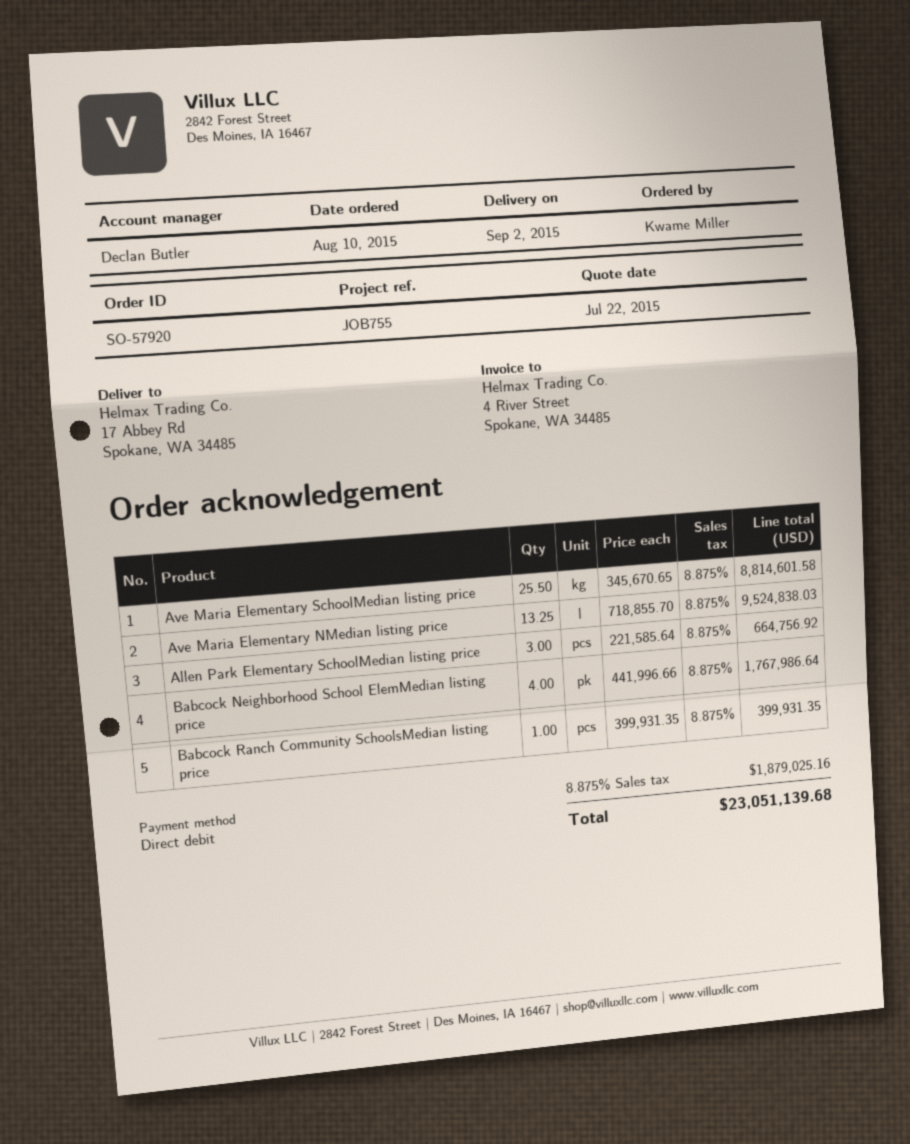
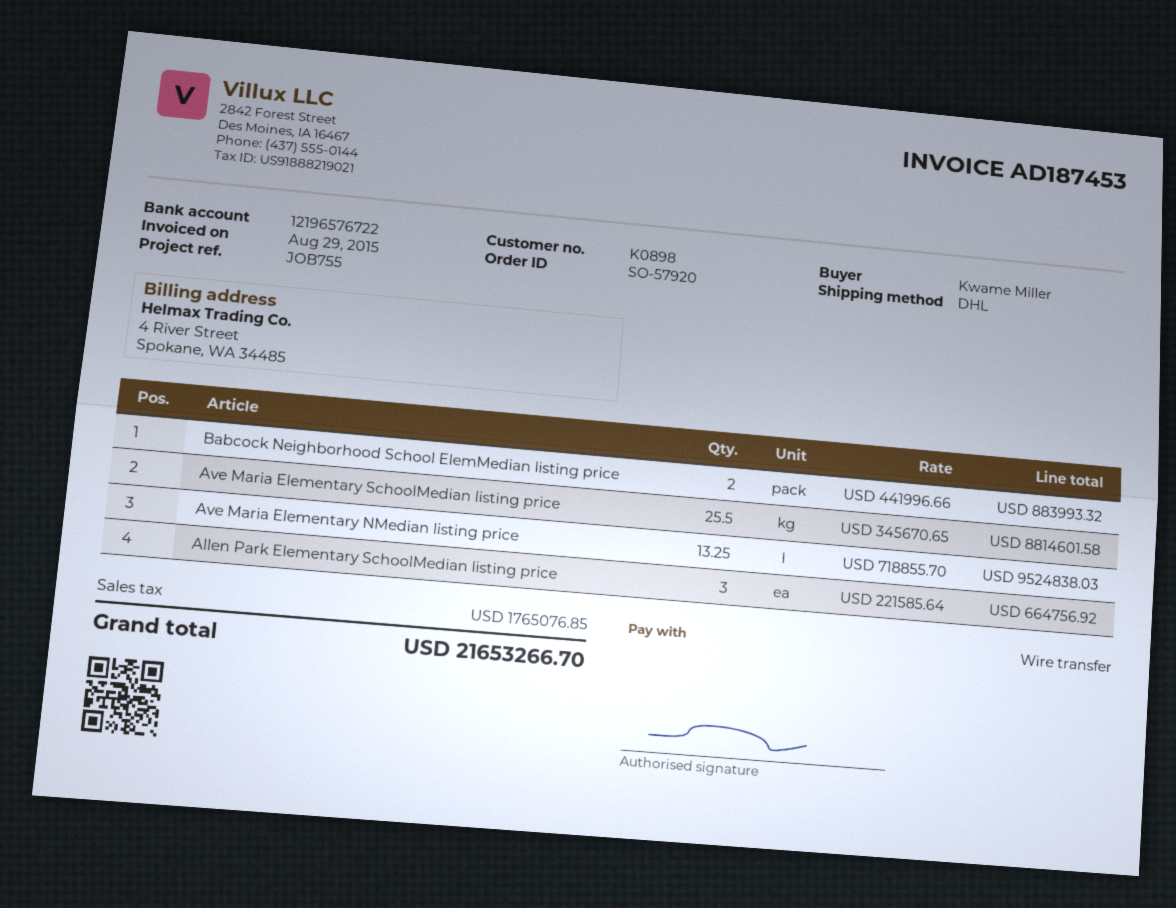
payment method: direct debit -> bank transfer
Babcock Neighborhood School ElemMedian listing price: 4 x 441996.66 = 1767986.64 -> 2 x 441996.66 = 883993.32
Babcock Ranch Community SchoolsMedian listing price: 1 x 399931.35 = 399931.35 -> none
tax: 1879025.16 -> 1765076.85
total: 23051139.68 -> 21653266.70

